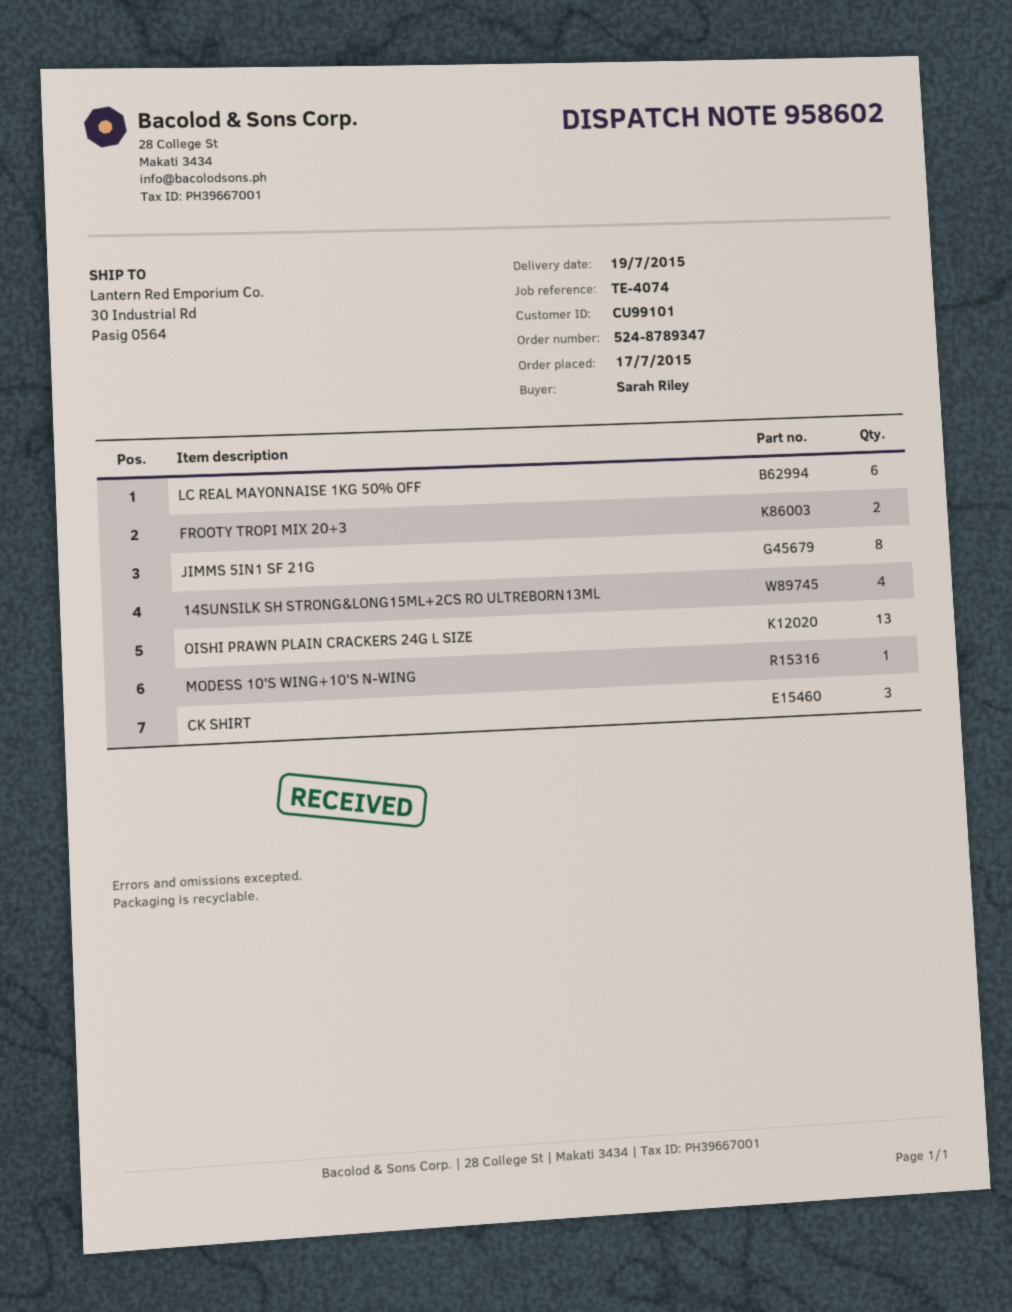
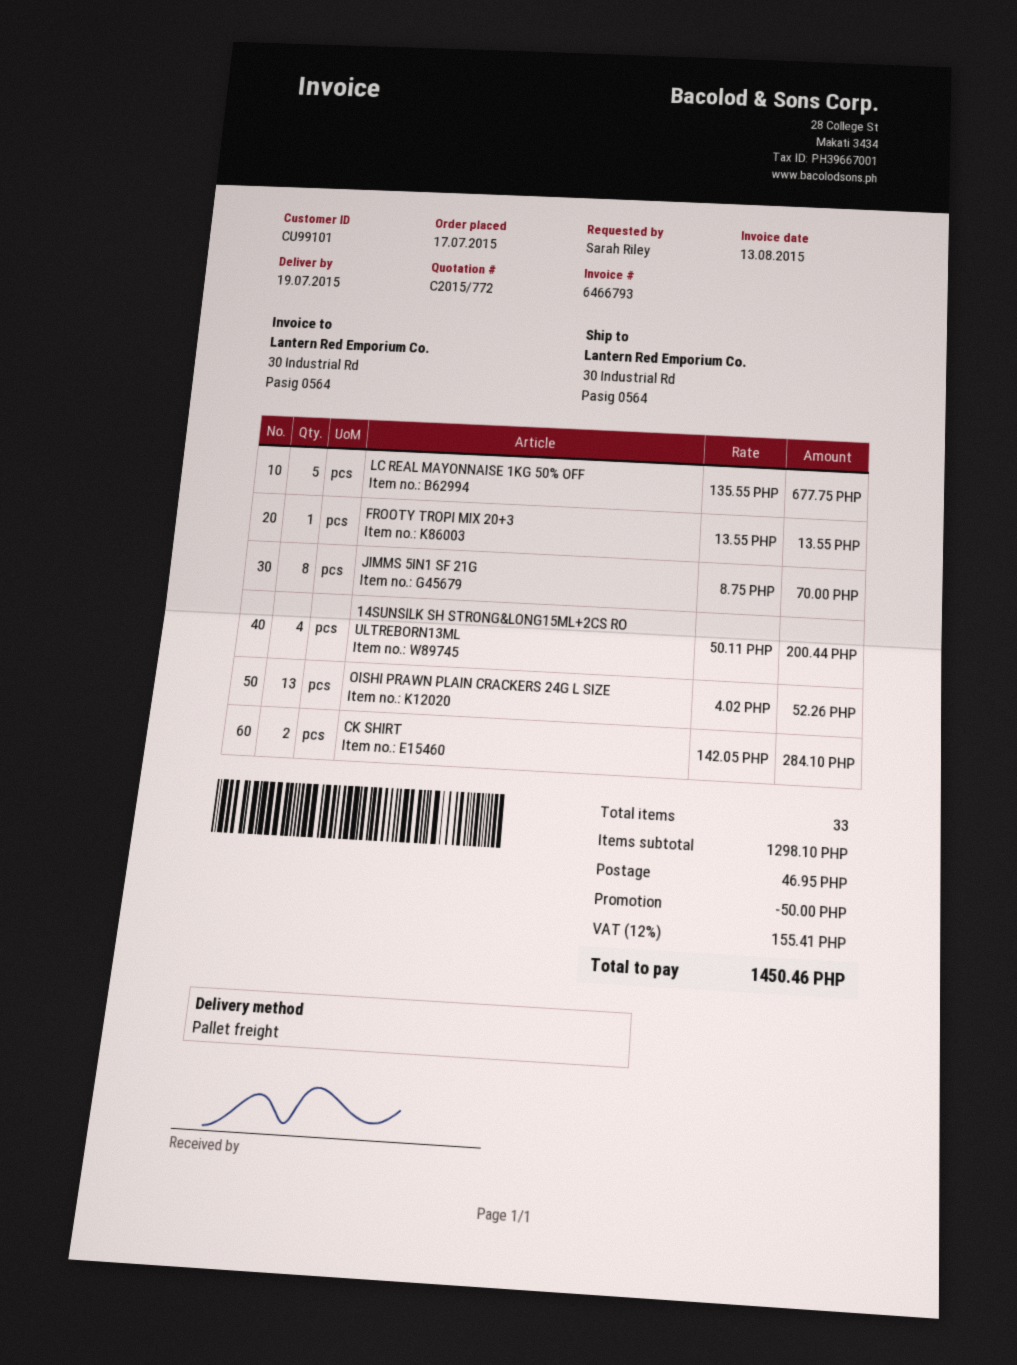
LC REAL MAYONNAISE 1KG 50% OFF: 6 -> 5
FROOTY TROPI MIX 20+3: 2 -> 1
MODESS 10'S WING+10'S N-WING: 1 -> none
CK SHIRT: 3 -> 2

